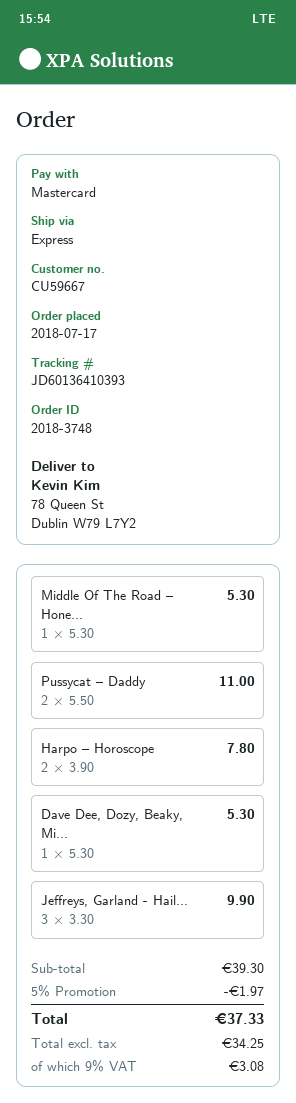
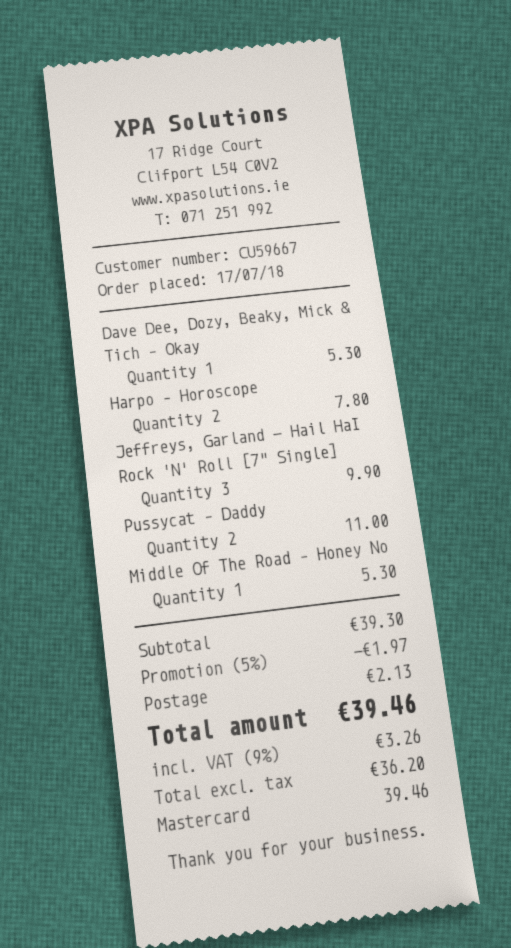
shipping: none -> 2.13
net: 34.25 -> 36.20
tax: 9% = 3.08 -> 9% = 3.26
total: 37.33 -> 39.46

